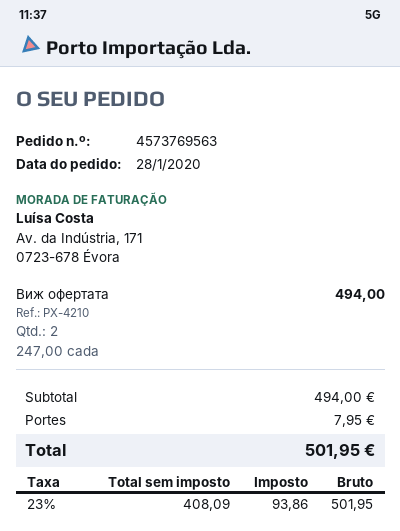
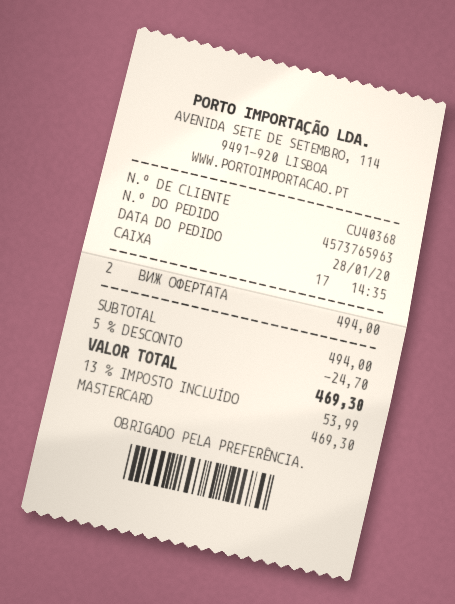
order number: 4573769563 -> 4573765963
discount: none -> 5% = 24.70
shipping: 7.95 -> none
tax: 23% = 93.86 -> 13% = 53.99
total: 501.95 -> 469.30

